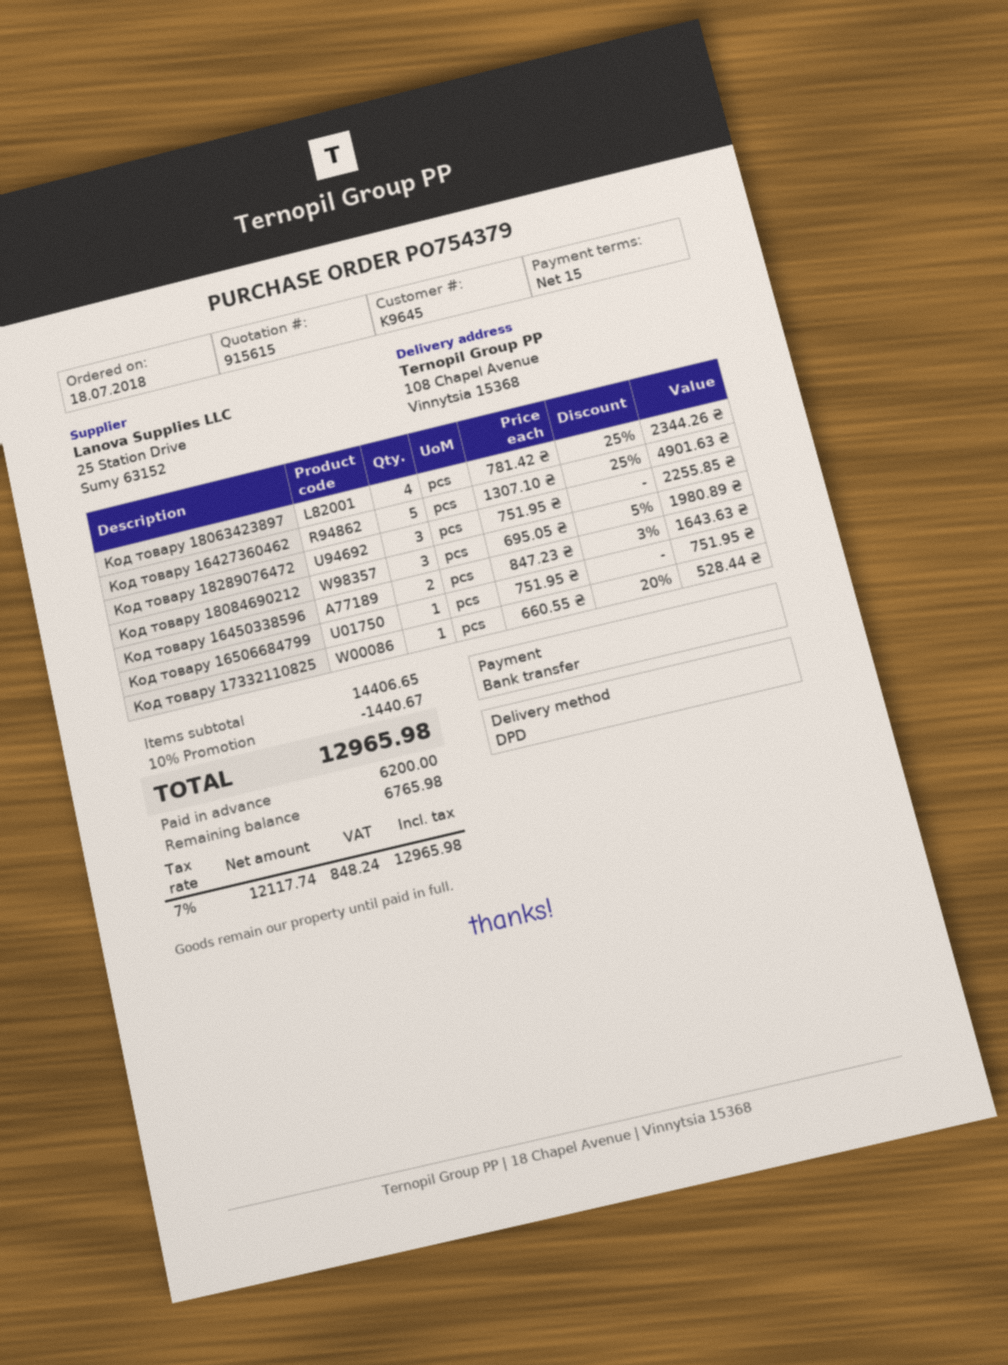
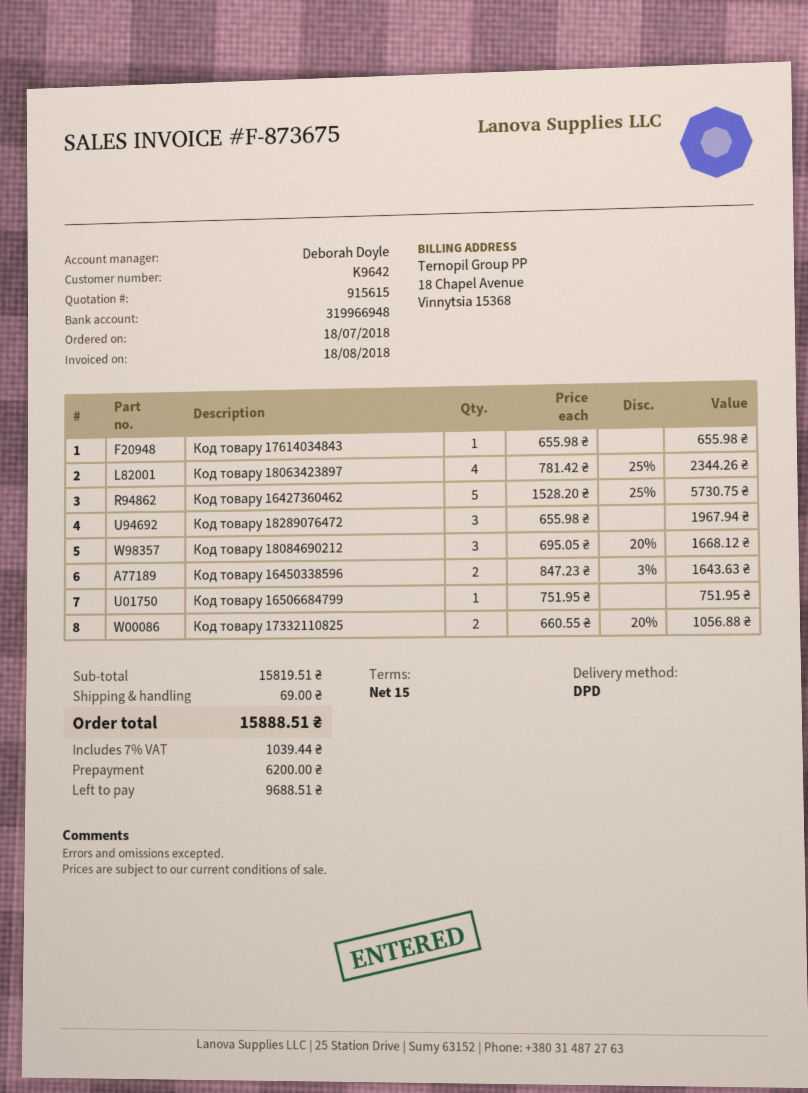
customer number: K9645 -> K9642
Код товару 16427360462: 5 x 1307.10 - 25% = 4901.63 -> 5 x 1528.20 - 25% = 5730.75
Код товару 18289076472: 3 x 751.95 = 2255.85 -> 3 x 655.98 = 1967.94
Код товару 18084690212: 3 x 695.05 - 5% = 1980.89 -> 3 x 695.05 - 20% = 1668.12
Код товару 17332110825: 1 x 660.55 - 20% = 528.44 -> 2 x 660.55 - 20% = 1056.88
Код товару 17614034843: none -> 1 x 655.98 = 655.98
subtotal: 14406.65 -> 15819.51
discount: 10% = 1440.67 -> none
shipping: none -> 69.00
tax: 7% = 848.24 -> 7% = 1039.44
total: 12965.98 -> 15888.51
balance: 6765.98 -> 9688.51

